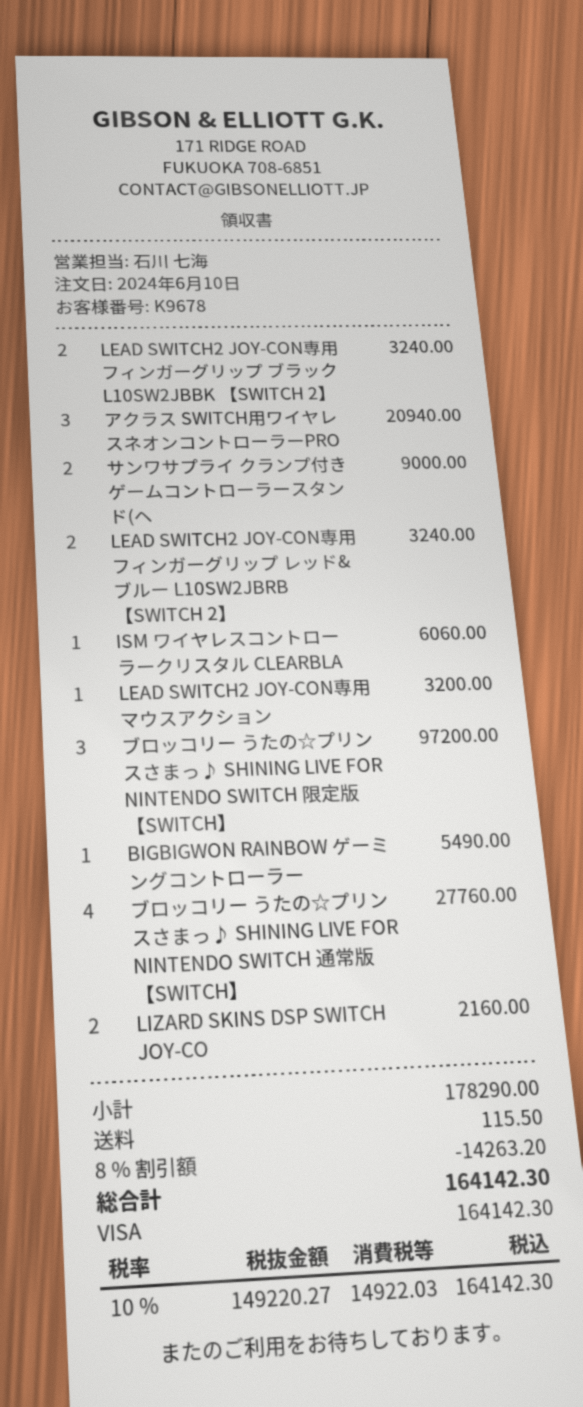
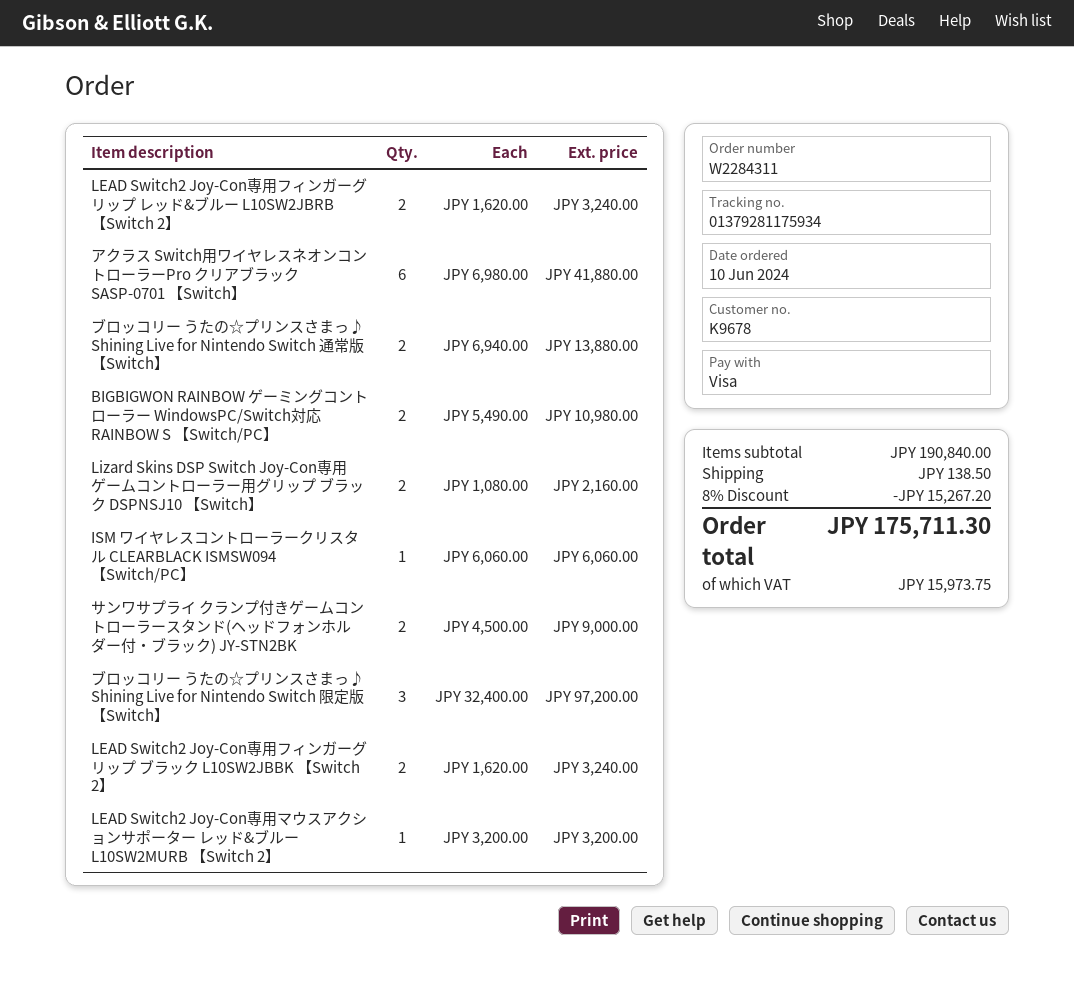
アクラス SWITCH用ワイヤレスネオンコントローラーPRO: 3 for 20940.00 -> 6 for 41880.00
BIGBIGWON RAINBOW ゲーミングコントローラー: 1 for 5490.00 -> 2 for 10980.00
ブロッコリー うたの☆プリンスさまっ♪ SHINING LIVE FOR NINTENDO SWITCH 通常版 【SWITCH】: 4 for 27760.00 -> 2 for 13880.00
subtotal: 178290.00 -> 190840.00
discount: 8% = 14263.20 -> 8% = 15267.20
shipping: 115.50 -> 138.50
tax: 14922.03 -> 15973.75
total: 164142.30 -> 175711.30

